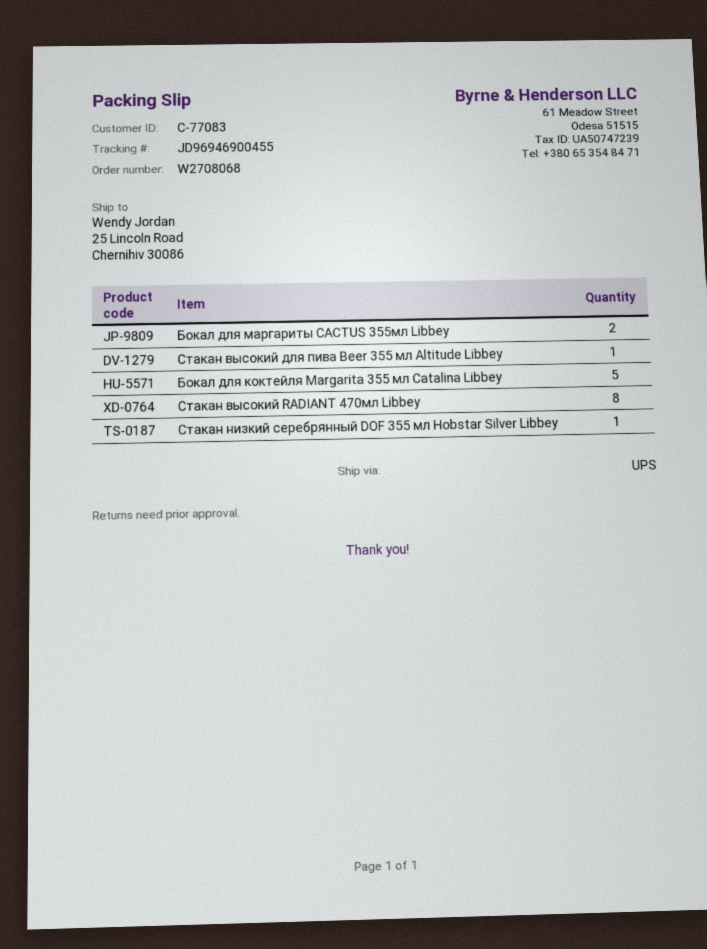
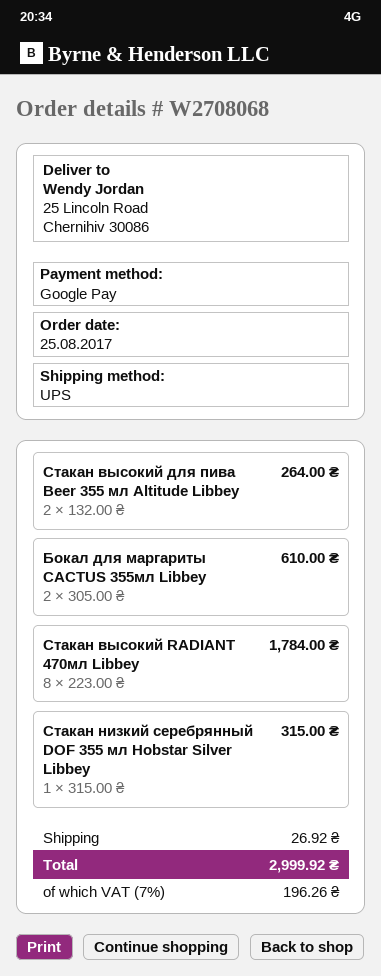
Стакан высокий для пива Beer 355 мл Altitude Libbey: 1 -> 2
Бокал для коктейля Margarita 355 мл Catalina Libbey: 5 -> none

